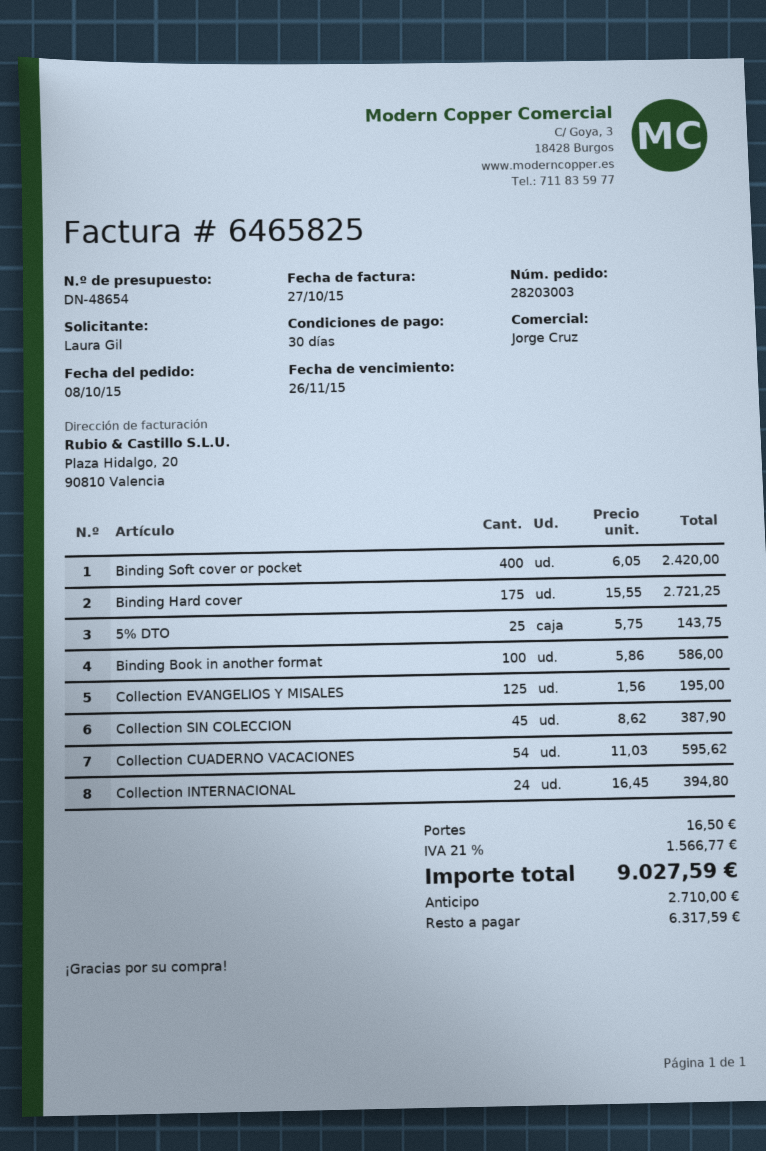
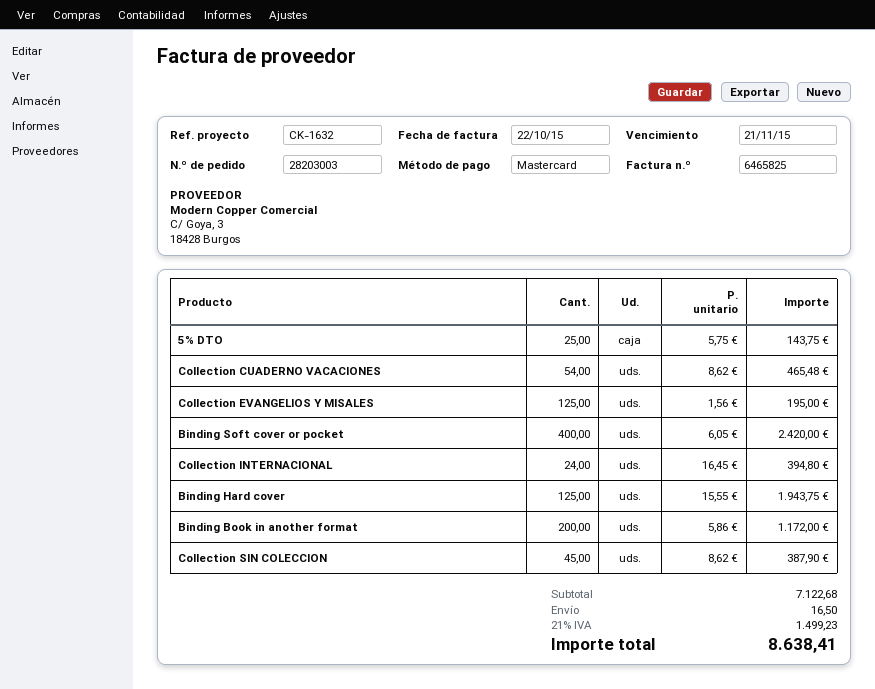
invoice date: 2015-10-27 -> 2015-10-22
due date: 2015-11-26 -> 2015-11-21
Binding Hard cover: 175 x 15.55 = 2721.25 -> 125 x 15.55 = 1943.75
Binding Book in another format: 100 x 5.86 = 586.00 -> 200 x 5.86 = 1172.00
Collection CUADERNO VACACIONES: 54 x 11.03 = 595.62 -> 54 x 8.62 = 465.48
tax: 21% = 1566.77 -> 21% = 1499.23
total: 9027.59 -> 8638.41

